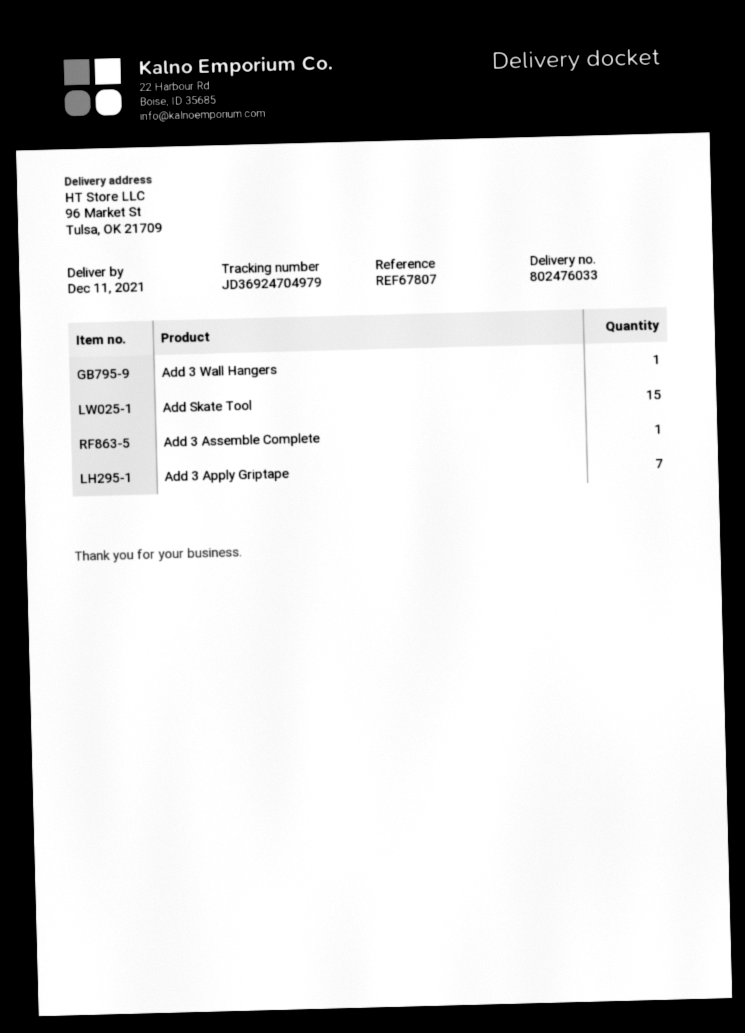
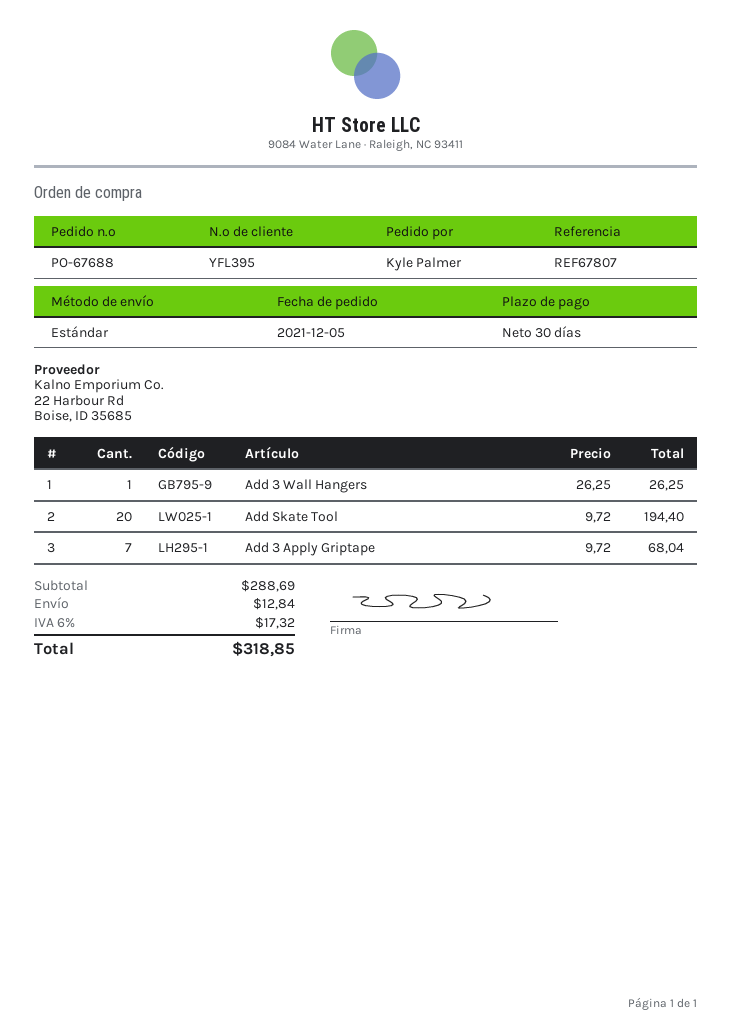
Add Skate Tool: 15 -> 20
Add 3 Assemble Complete: 1 -> none

